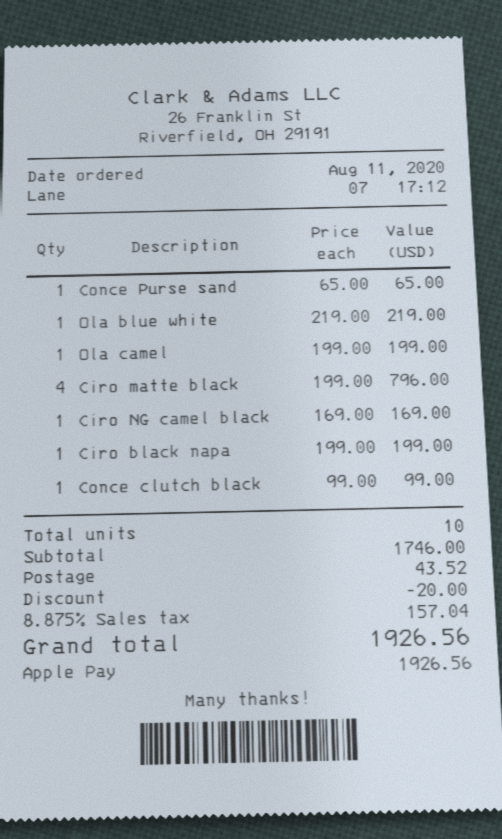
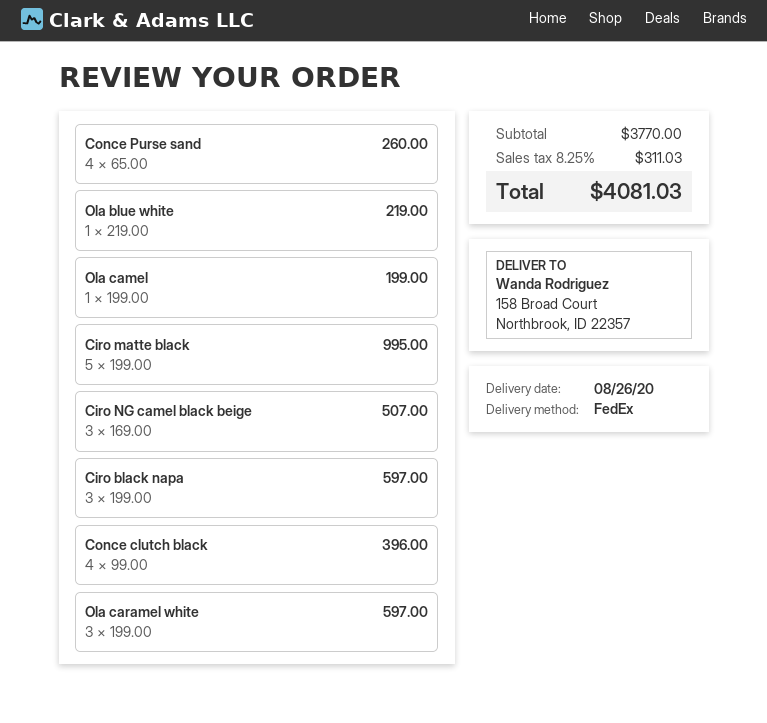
Conce Purse sand: 1 x 65.00 = 65.00 -> 4 x 65.00 = 260.00
Ciro matte black: 4 x 199.00 = 796.00 -> 5 x 199.00 = 995.00
Ciro NG camel black: 1 x 169.00 = 169.00 -> 3 x 169.00 = 507.00
Ciro black napa: 1 x 199.00 = 199.00 -> 3 x 199.00 = 597.00
Conce clutch black: 1 x 99.00 = 99.00 -> 4 x 99.00 = 396.00
Ola caramel white: none -> 3 x 199.00 = 597.00
subtotal: 1746.00 -> 3770.00
discount: 20.00 -> none
shipping: 43.52 -> none
tax: 8.875% = 157.04 -> 8.25% = 311.03
total: 1926.56 -> 4081.03

